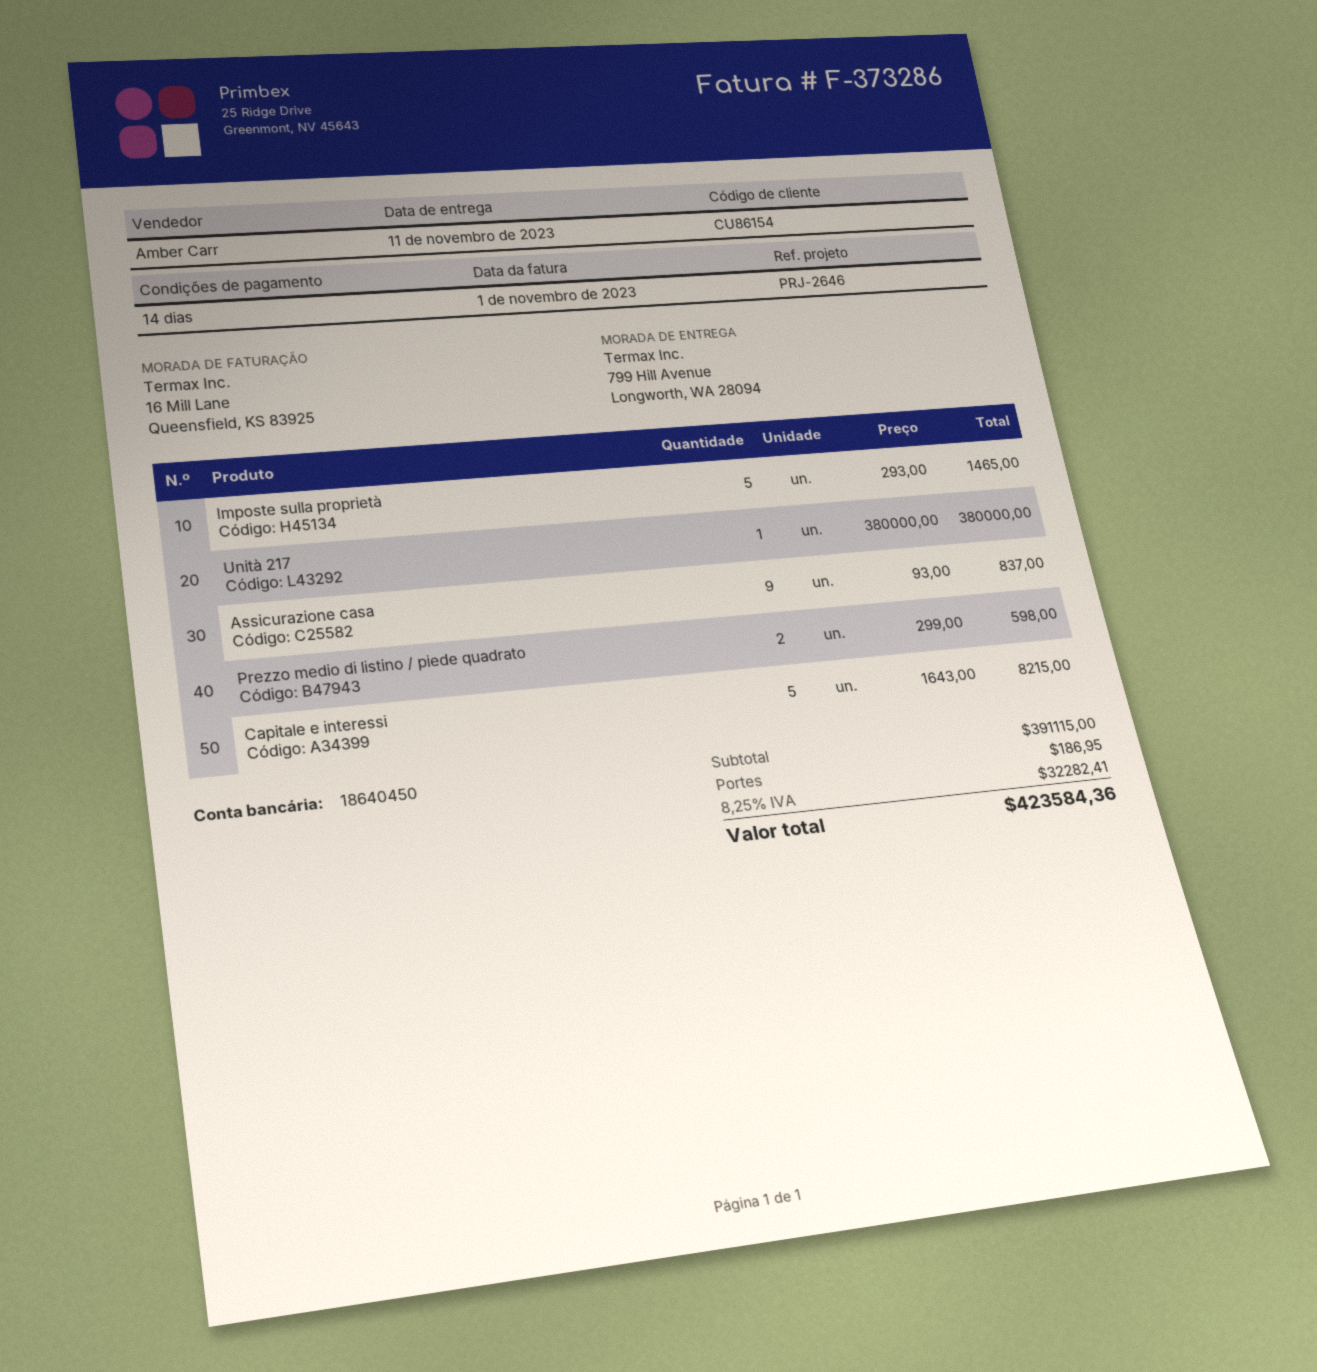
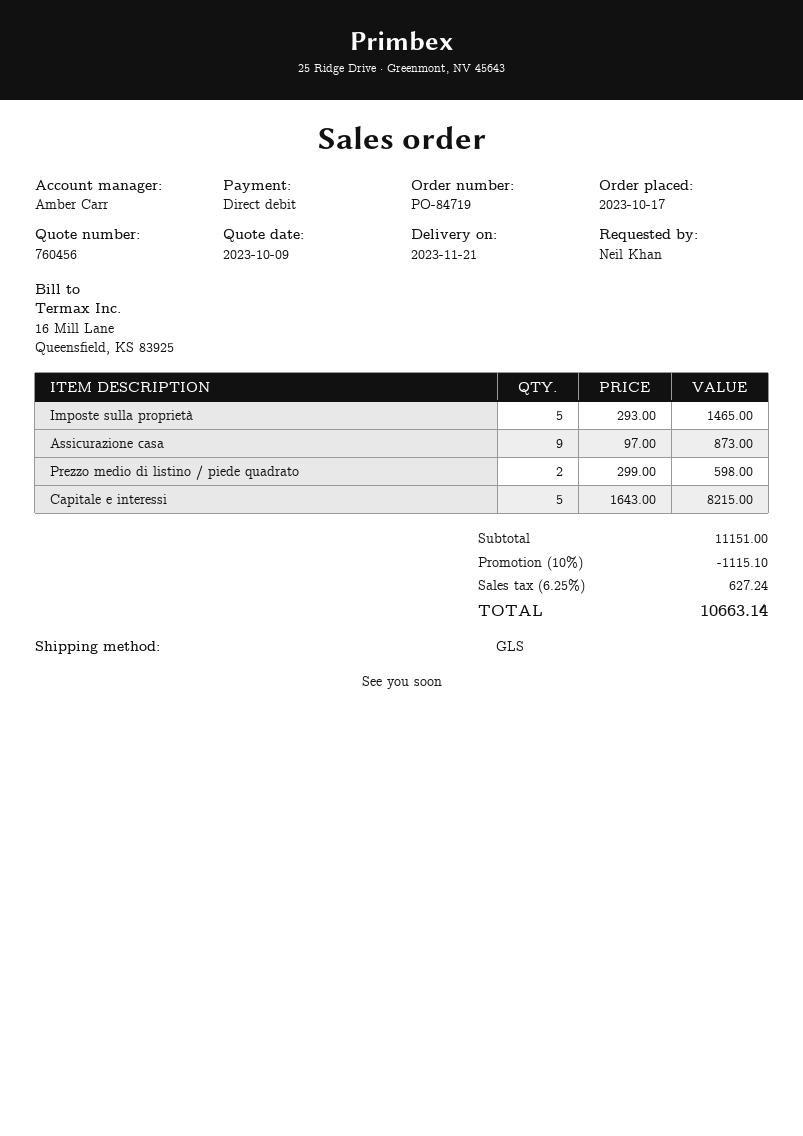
delivery date: 2023-11-11 -> 2023-11-21
Unità 217: 1 x 380000.00 = 380000.00 -> none
Assicurazione casa: 9 x 93.00 = 837.00 -> 9 x 97.00 = 873.00
subtotal: 391115.00 -> 11151.00
discount: none -> 10% = 1115.10
shipping: 186.95 -> none
tax: 8.25% = 32282.41 -> 6.25% = 627.24
total: 423584.36 -> 10663.14

